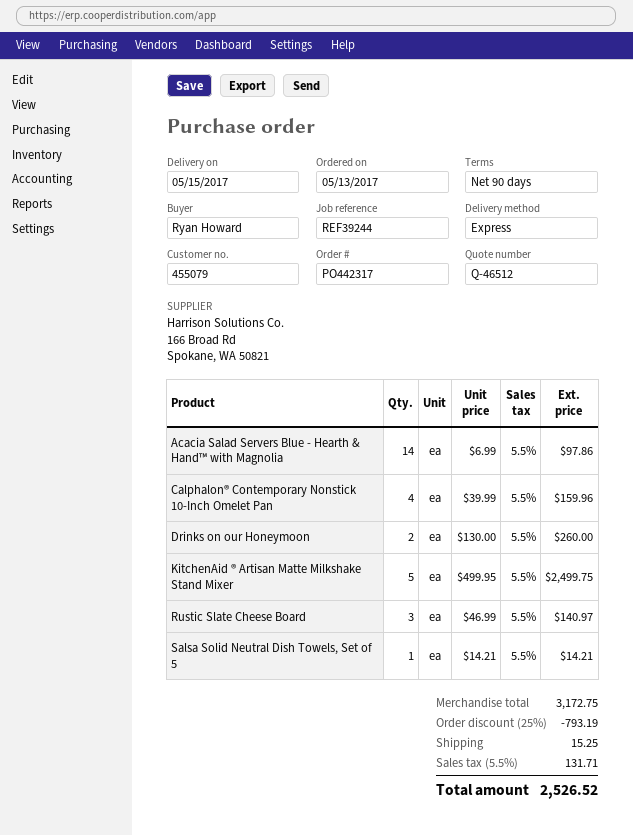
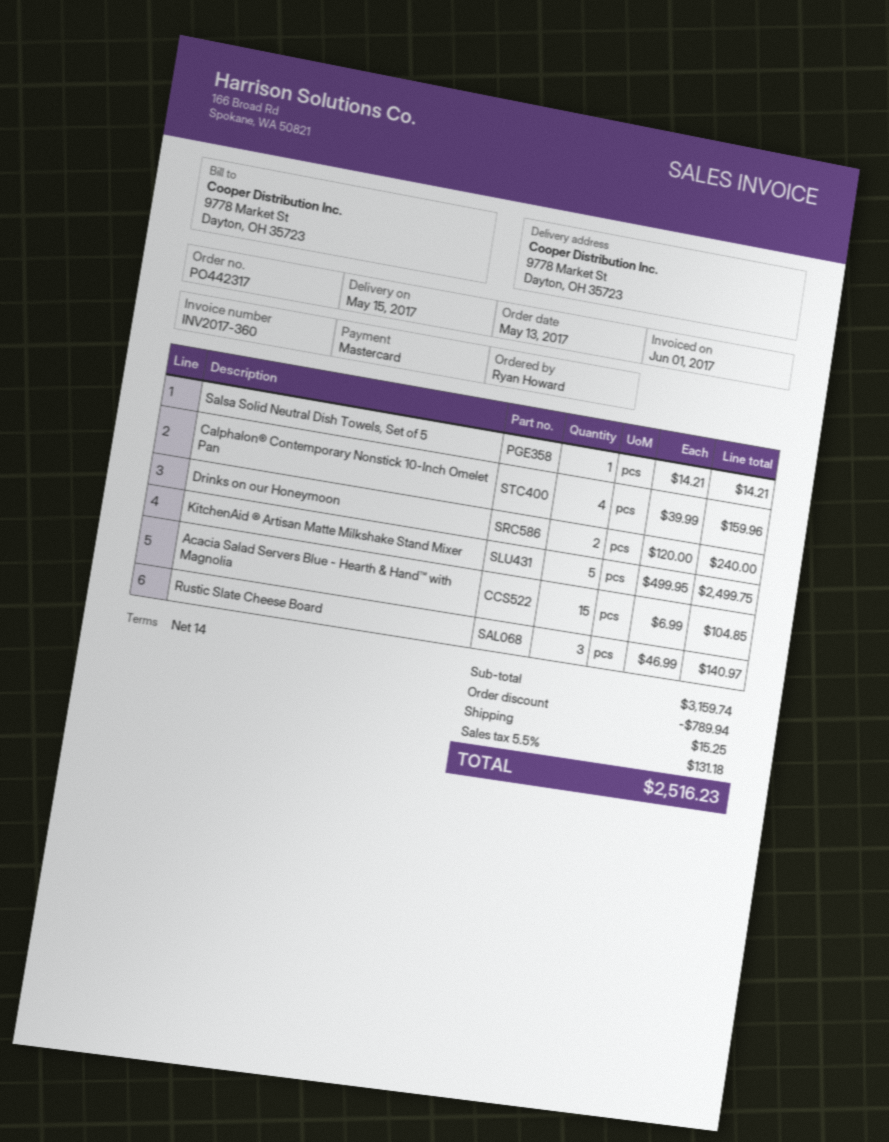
payment terms: 90 days -> 14 days
Acacia Salad Servers Blue - Hearth & Hand™ with Magnolia: 14 x 6.99 = 97.86 -> 15 x 6.99 = 104.85
Drinks on our Honeymoon: 2 x 130.00 = 260.00 -> 2 x 120.00 = 240.00
subtotal: 3172.75 -> 3159.74
discount: 793.19 -> 789.94
tax: 5.5% = 131.71 -> 5.5% = 131.18
total: 2526.52 -> 2516.23

